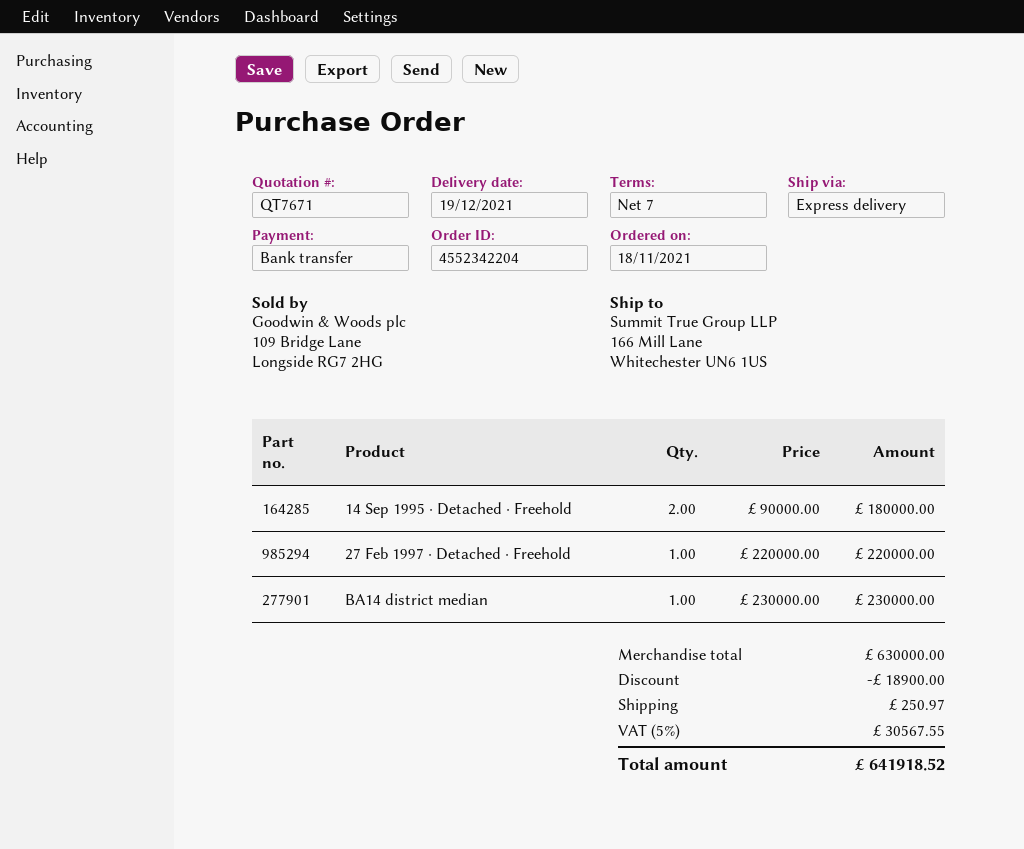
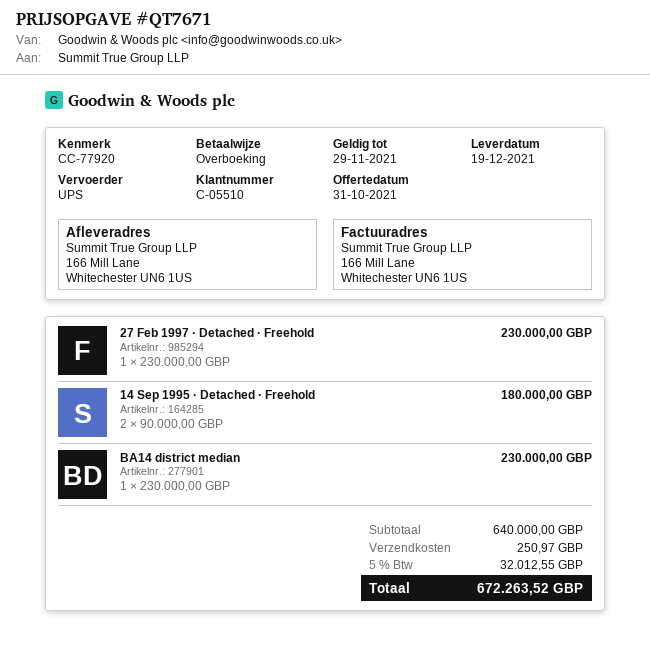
shipping method: express -> UPS
27 Feb 1997 · Detached · Freehold: 1 x 220000.00 = 220000.00 -> 1 x 230000.00 = 230000.00
subtotal: 630000.00 -> 640000.00
discount: 18900.00 -> none
tax: 5% = 30567.55 -> 5% = 32012.55
total: 641918.52 -> 672263.52

